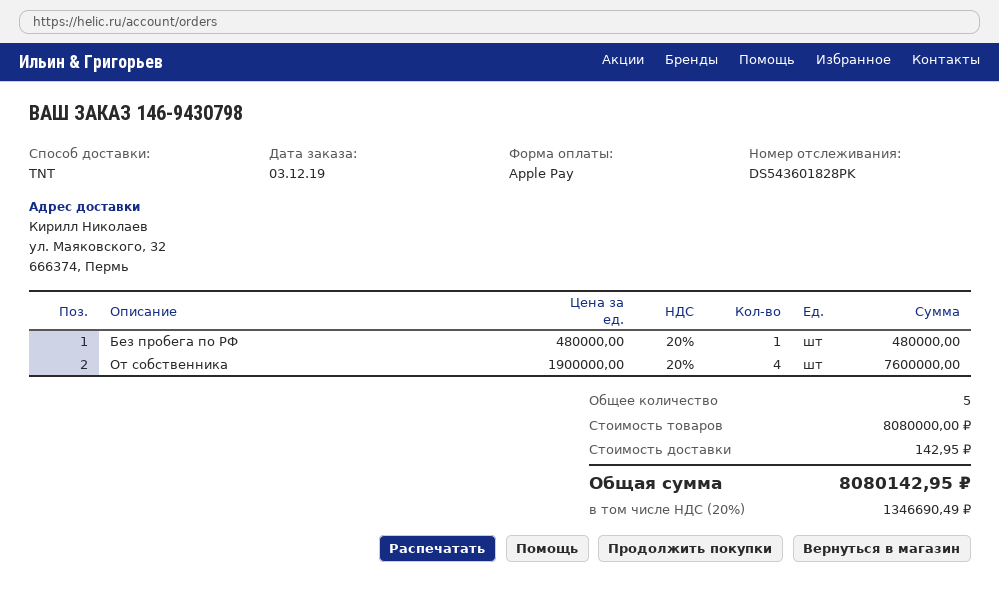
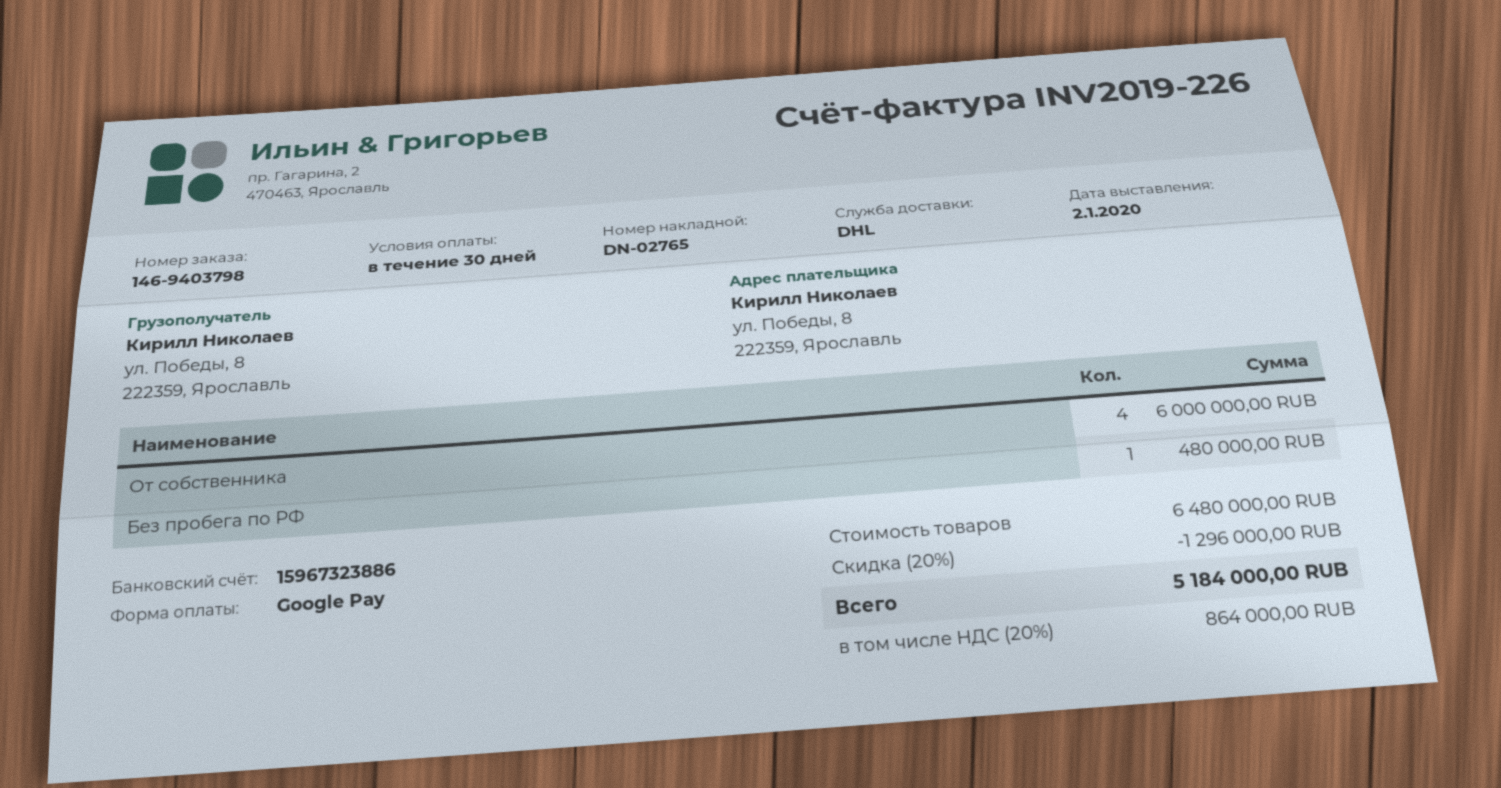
order number: 146-9430798 -> 146-9403798
payment method: Apple Pay -> Google Pay
shipping method: TNT -> DHL
ship to: ул. Маяковского, 32, 666374, Пермь -> ул. Победы, 8, 222359, Ярославль
От собственника: 4 for 7600000.00 -> 4 for 6000000.00
subtotal: 8080000.00 -> 6480000.00
discount: none -> 20% = 1296000.00
shipping: 142.95 -> none
tax: 20% = 1346690.49 -> 20% = 864000.00
total: 8080142.95 -> 5184000.00

